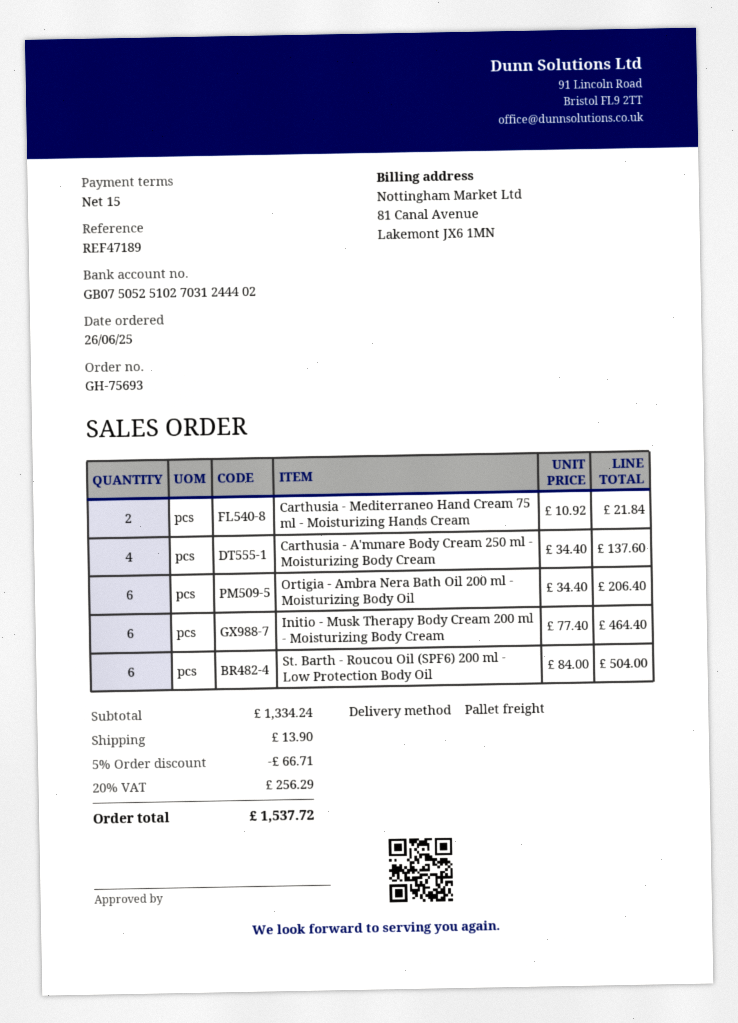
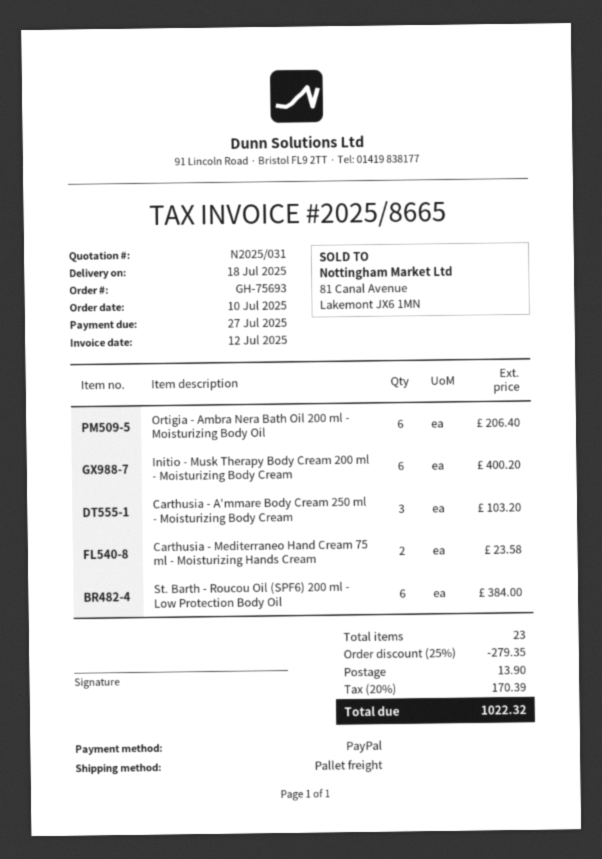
order date: 2025-06-26 -> 2025-07-10
Carthusia - Mediterraneo Hand Cream 75 ml - Moisturizing Hands Cream: 2 for 21.84 -> 2 for 23.58
Carthusia - A'mmare Body Cream 250 ml - Moisturizing Body Cream: 4 for 137.60 -> 3 for 103.20
Initio - Musk Therapy Body Cream 200 ml - Moisturizing Body Cream: 6 for 464.40 -> 6 for 400.20
St. Barth - Roucou Oil (SPF6) 200 ml - Low Protection Body Oil: 6 for 504.00 -> 6 for 384.00
discount: 5% = 66.71 -> 25% = 279.35
tax: 20% = 256.29 -> 20% = 170.39
total: 1537.72 -> 1022.32

